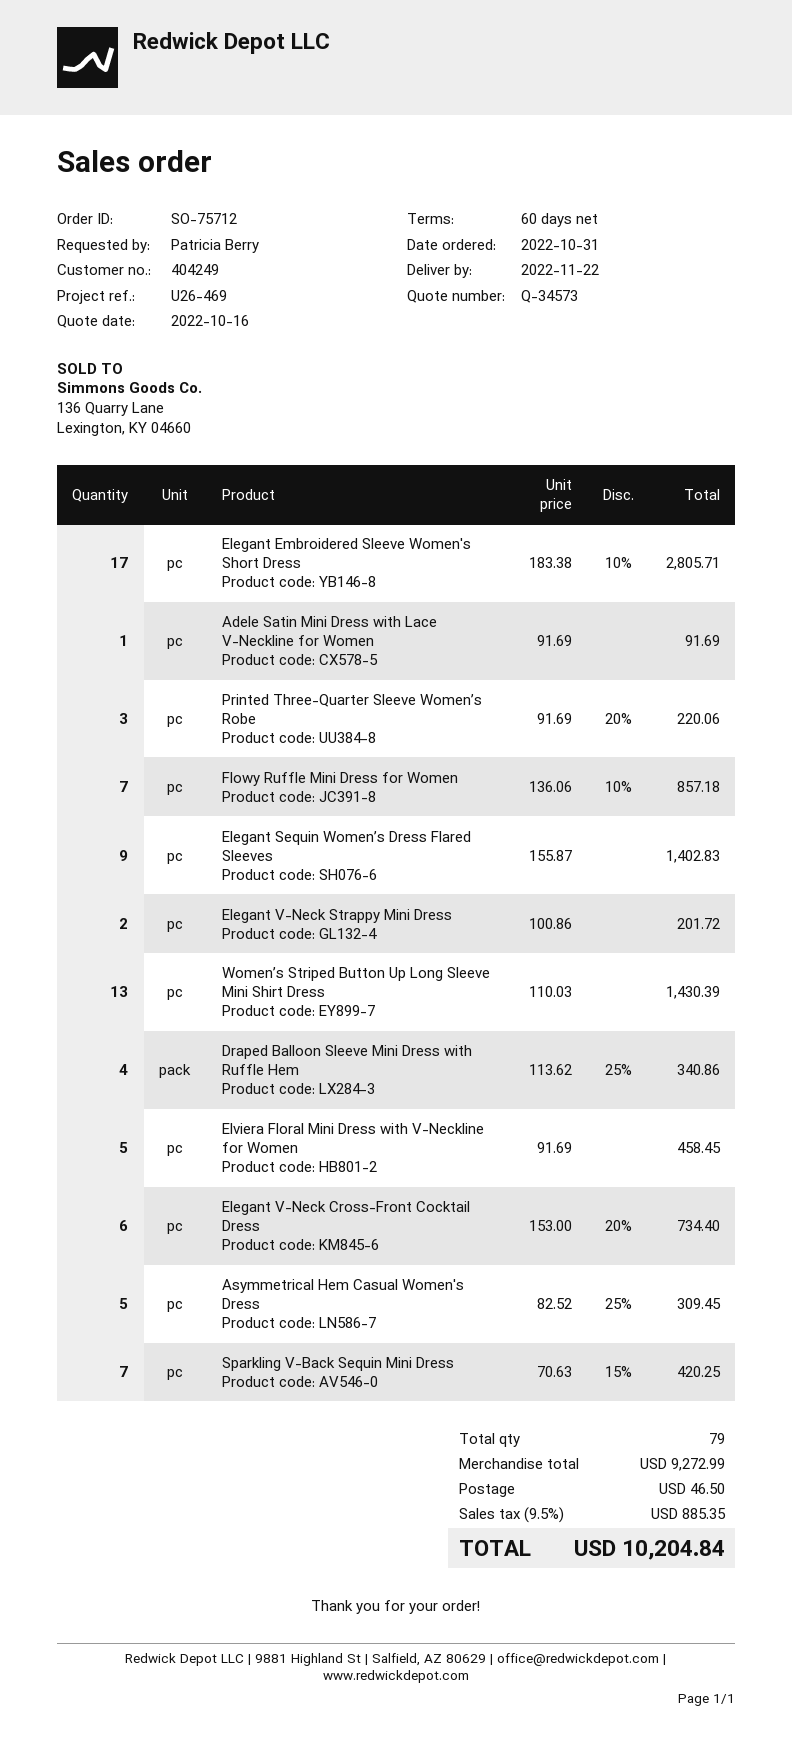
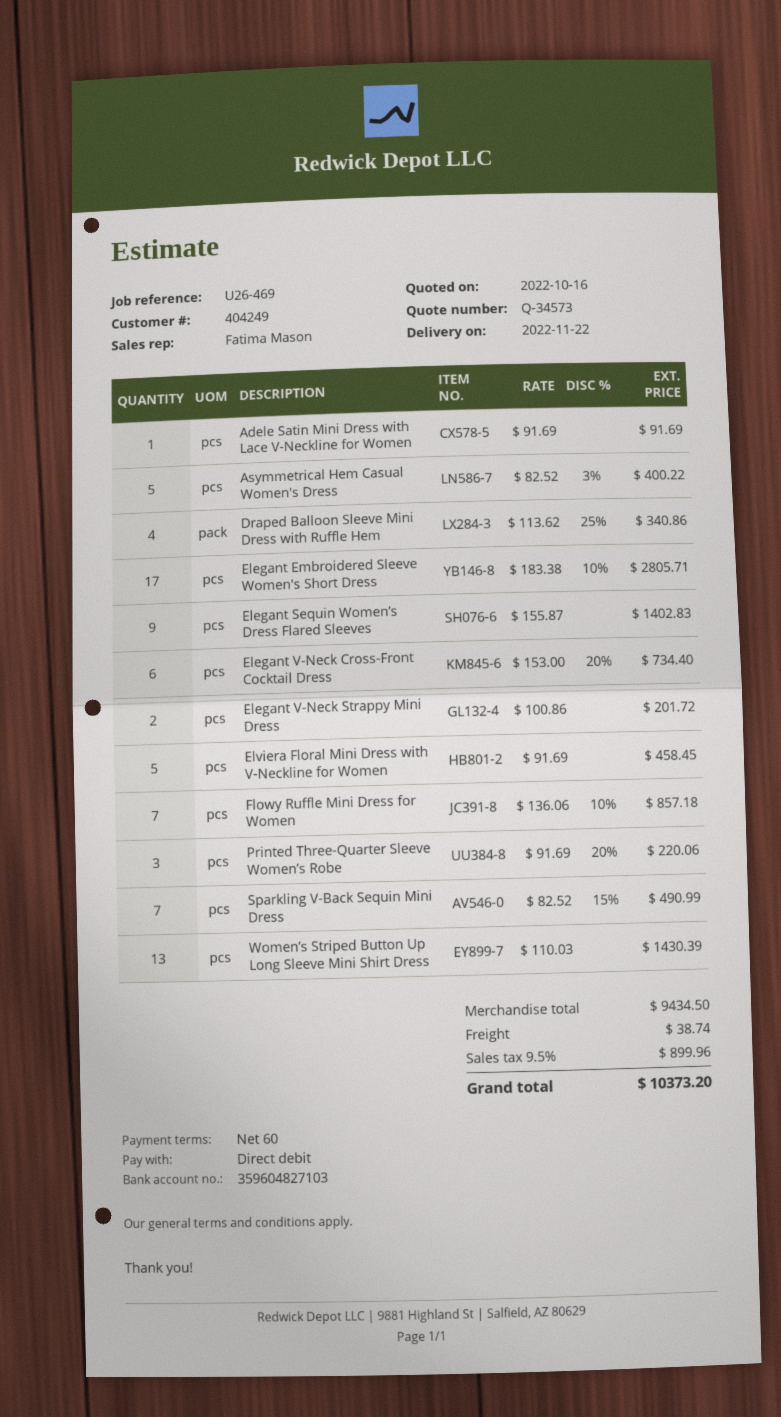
Asymmetrical Hem Casual Women's Dress: 5 x 82.52 - 25% = 309.45 -> 5 x 82.52 - 3% = 400.22
Sparkling V-Back Sequin Mini Dress: 7 x 70.63 - 15% = 420.25 -> 7 x 82.52 - 15% = 490.99
subtotal: 9272.99 -> 9434.50
shipping: 46.50 -> 38.74
tax: 9.5% = 885.35 -> 9.5% = 899.96
total: 10204.84 -> 10373.20

